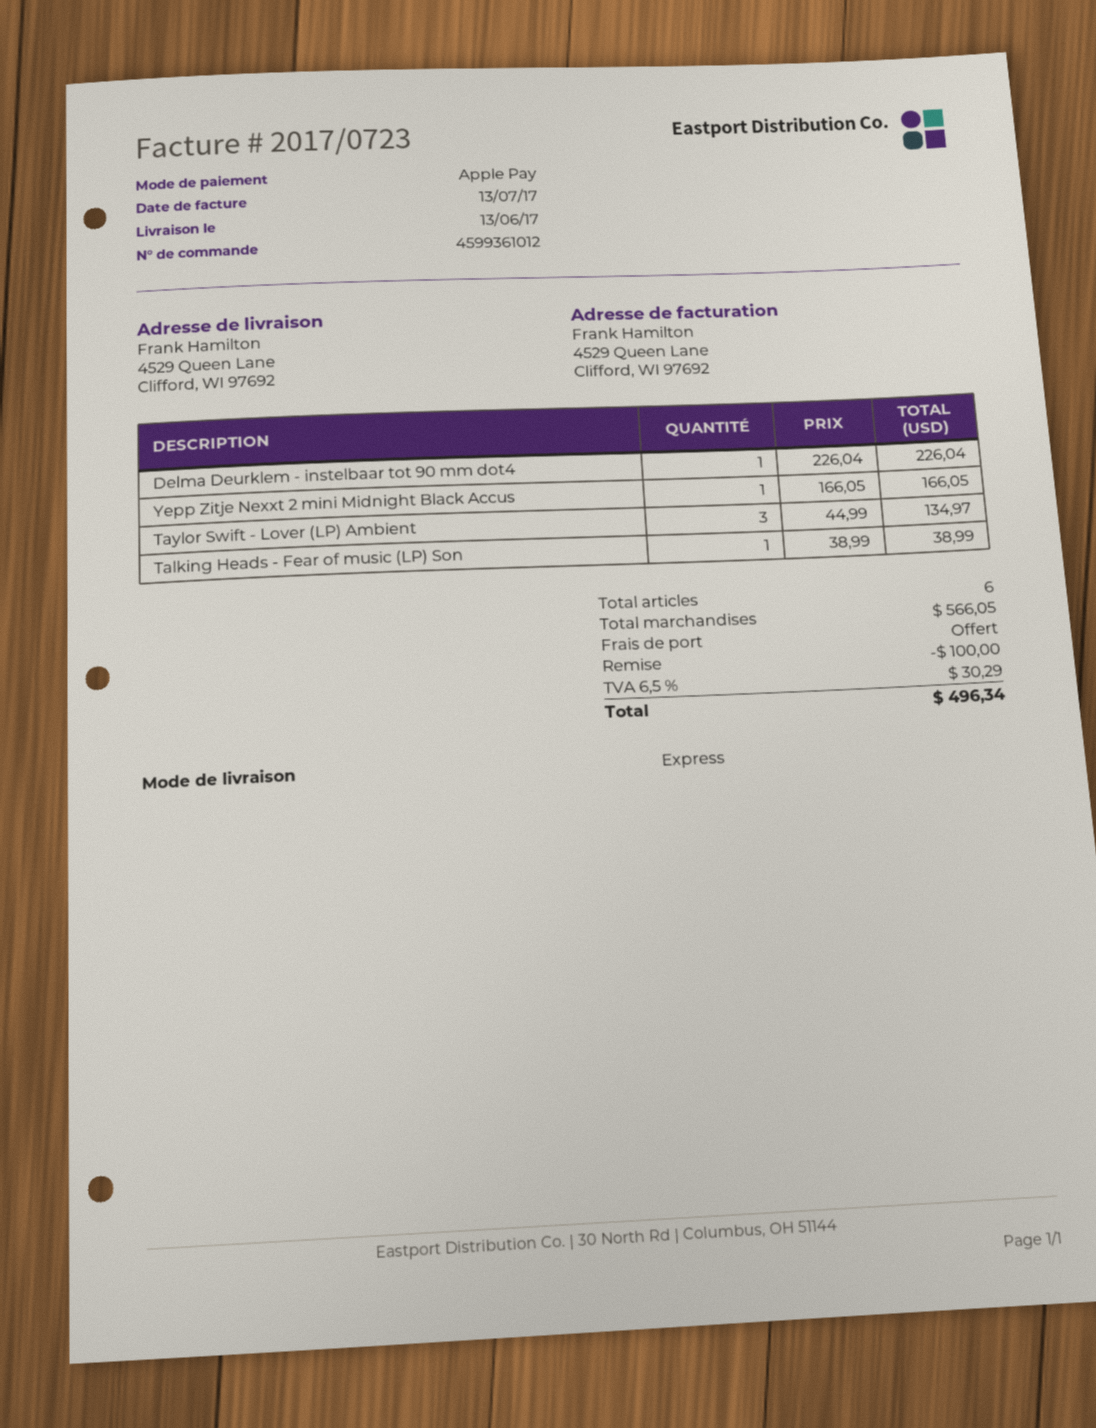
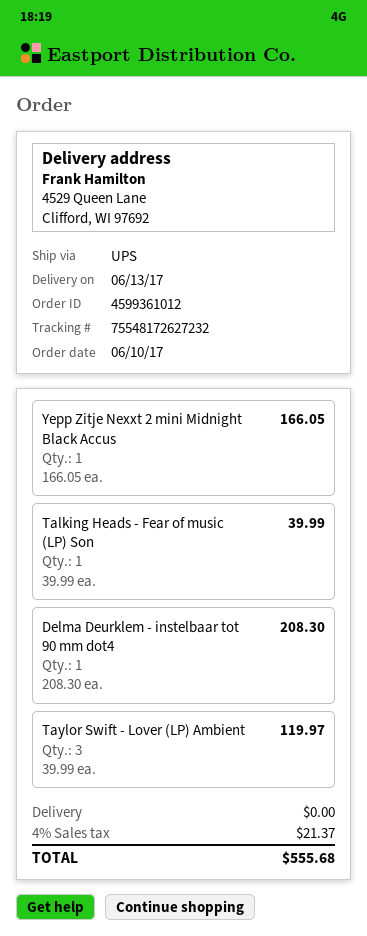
shipping method: express -> UPS
Delma Deurklem - instelbaar tot 90 mm dot4: 1 x 226.04 = 226.04 -> 1 x 208.30 = 208.30
Taylor Swift - Lover (LP) Ambient: 3 x 44.99 = 134.97 -> 3 x 39.99 = 119.97
Talking Heads - Fear of music (LP) Son: 1 x 38.99 = 38.99 -> 1 x 39.99 = 39.99
discount: 100.00 -> none
tax: 6.5% = 30.29 -> 4% = 21.37
total: 496.34 -> 555.68

